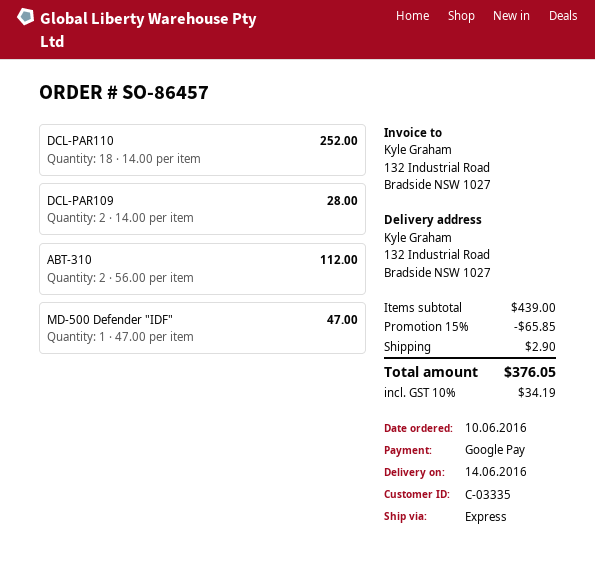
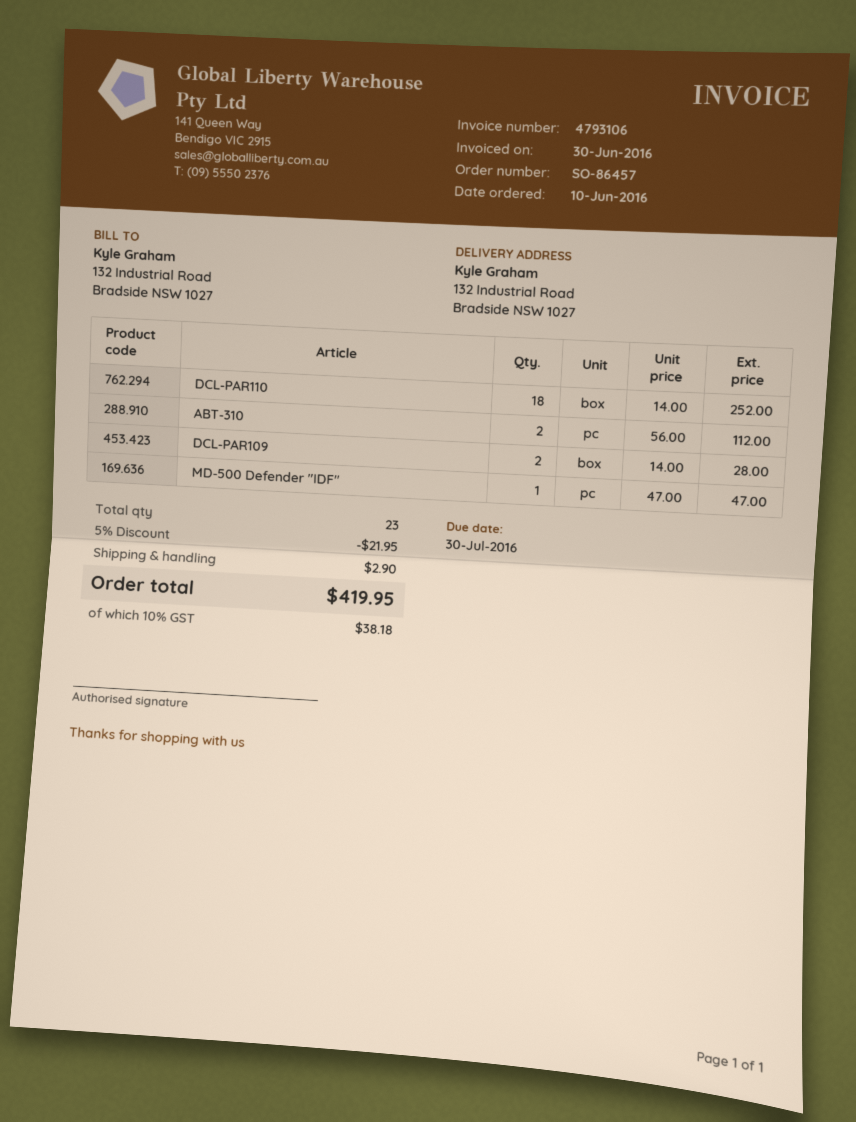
discount: 15% = 65.85 -> 5% = 21.95
tax: 10% = 34.19 -> 10% = 38.18
total: 376.05 -> 419.95

